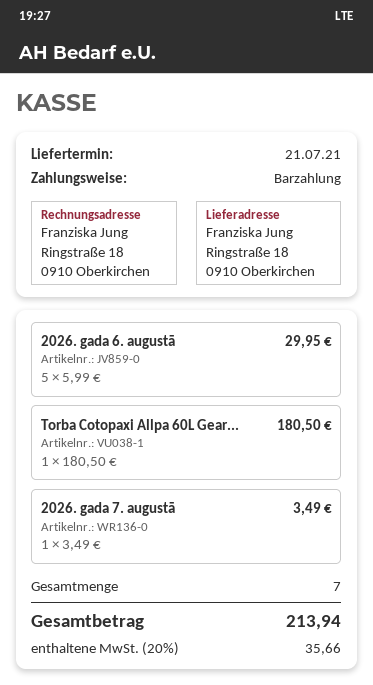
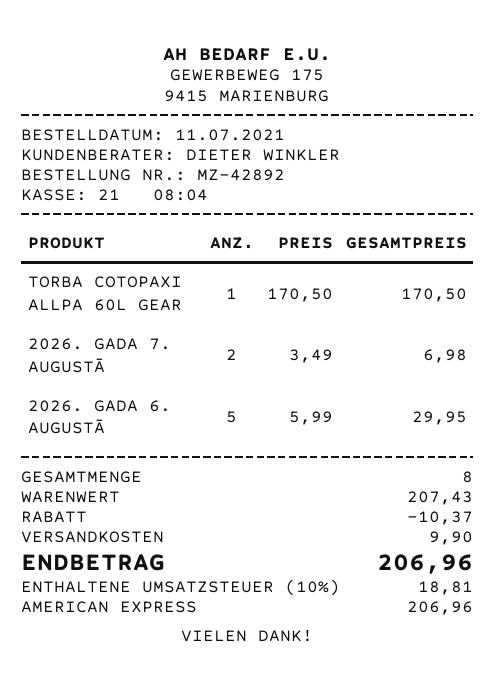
payment method: cash -> American Express
Torba Cotopaxi Allpa 60L Gear...: 1 x 180.50 = 180.50 -> 1 x 170.50 = 170.50
2026. gada 7. augustā: 1 x 3.49 = 3.49 -> 2 x 3.49 = 6.98
total quantity: 7 -> 8
discount: none -> 10.37
shipping: none -> 9.90
tax: 20% = 35.66 -> 10% = 18.81
total: 213.94 -> 206.96

